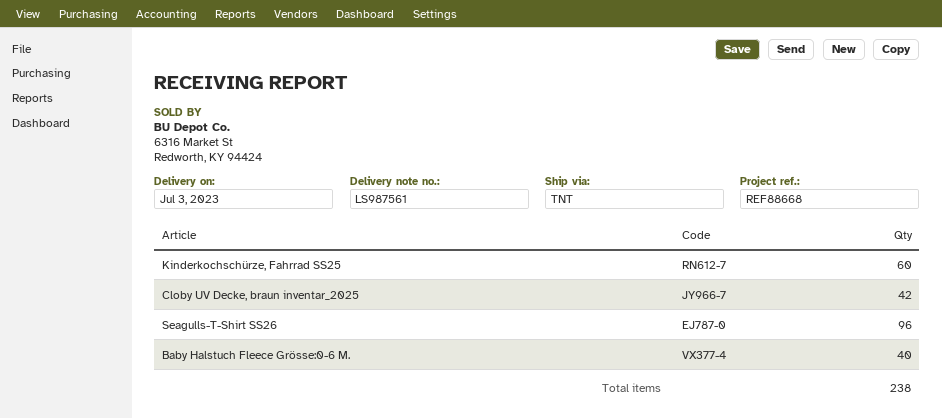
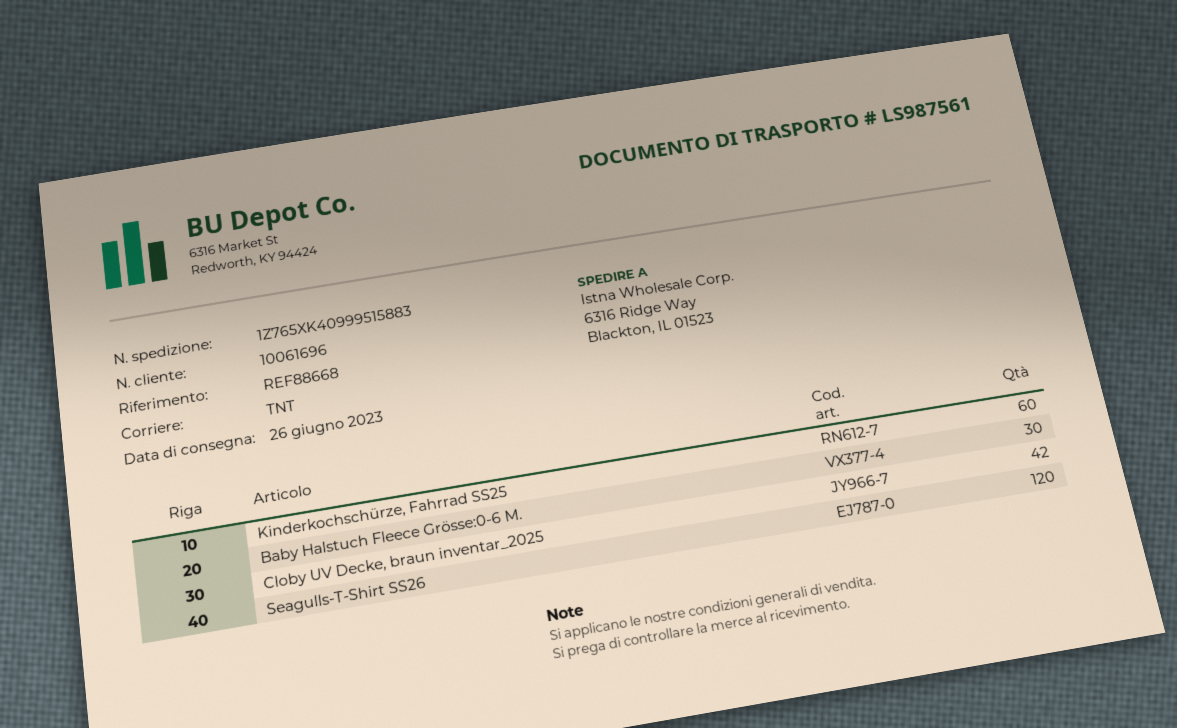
delivery date: 2023-07-03 -> 2023-06-26
Seagulls-T-Shirt SS26: 96 -> 120
Baby Halstuch Fleece Grösse:0-6 M.: 40 -> 30

